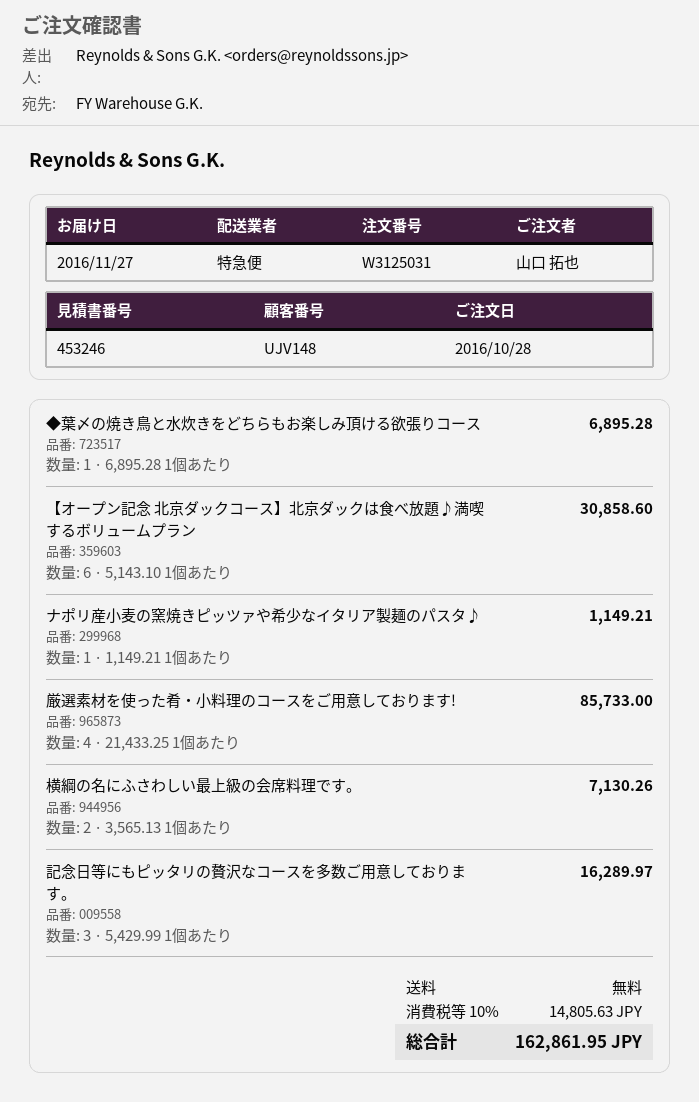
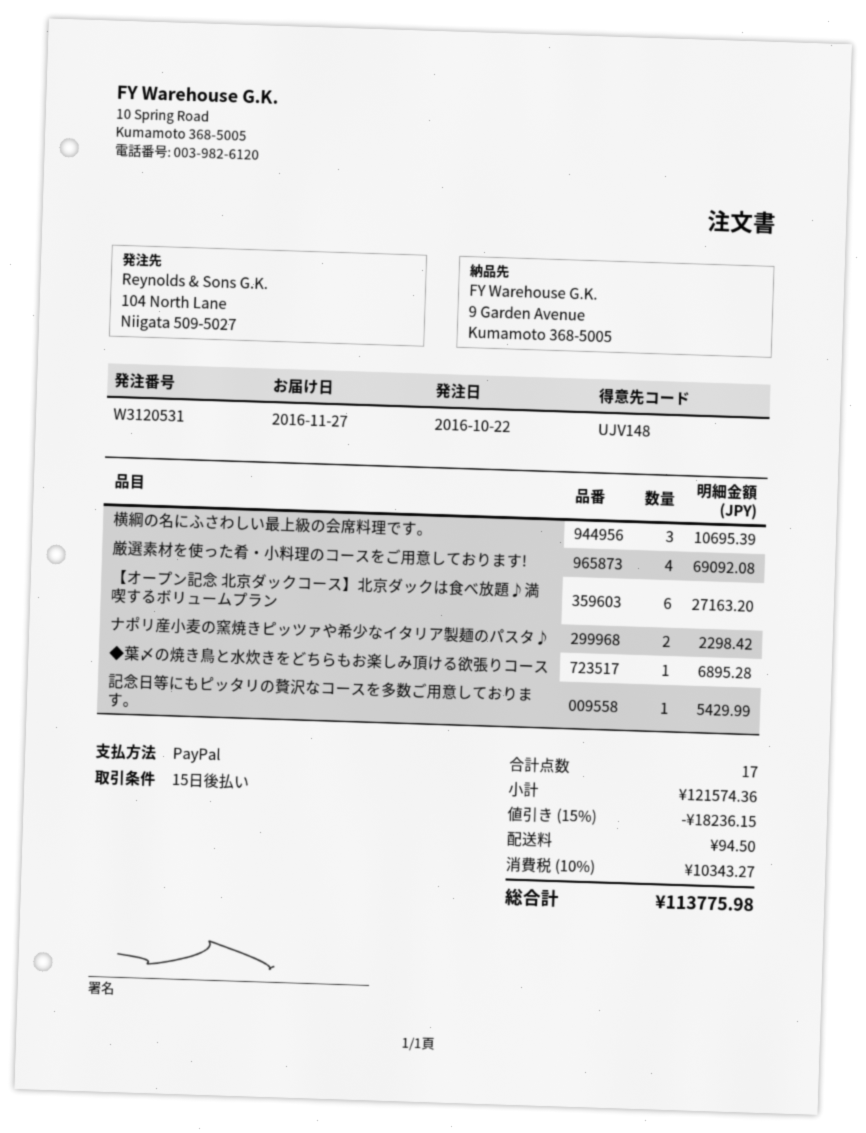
order number: W3125031 -> W3120531
order date: 2016-10-28 -> 2016-10-22
【オープン記念 北京ダックコース】北京ダックは食べ放題♪満喫するボリュームプラン: 6 for 30858.60 -> 6 for 27163.20
ナポリ産小麦の窯焼きピッツァや希少なイタリア製麺のパスタ♪: 1 for 1149.21 -> 2 for 2298.42
厳選素材を使った肴・小料理のコースをご用意しております!: 4 for 85733.00 -> 4 for 69092.08
横綱の名にふさわしい最上級の会席料理です。: 2 for 7130.26 -> 3 for 10695.39
記念日等にもピッタリの贅沢なコースを多数ご用意しております。: 3 for 16289.97 -> 1 for 5429.99
discount: none -> 15% = 18236.15
shipping: 0.00 -> 94.50
tax: 10% = 14805.63 -> 10% = 10343.27
total: 162861.95 -> 113775.98

